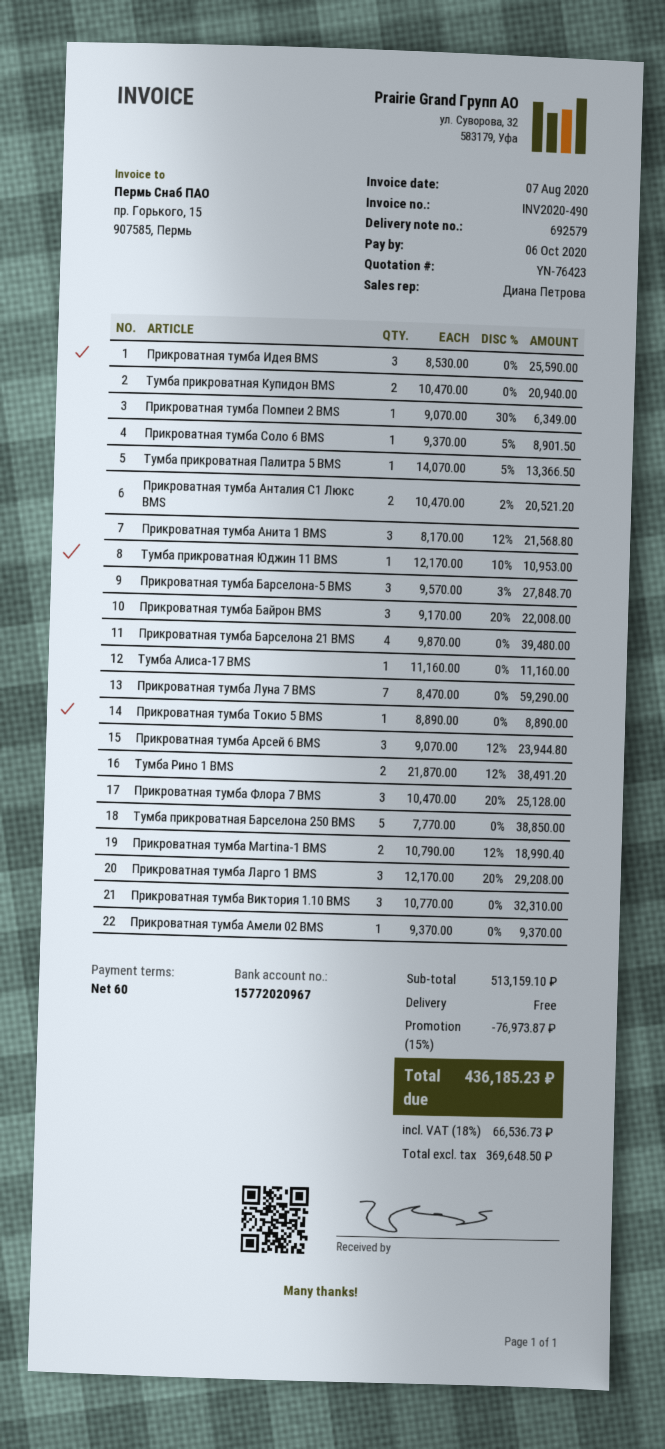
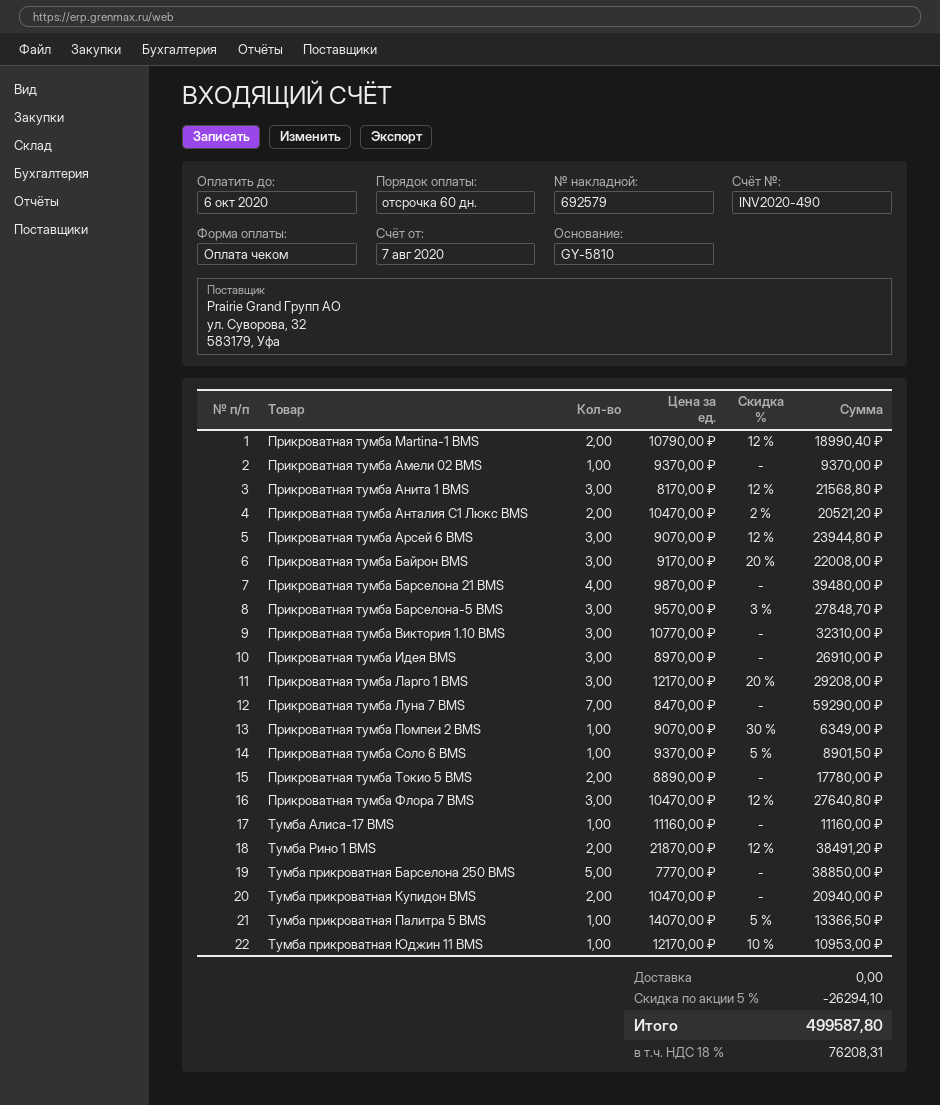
Прикроватная тумба Идея BMS: 3 x 8530.00 = 25590.00 -> 3 x 8970.00 = 26910.00
Прикроватная тумба Токио 5 BMS: 1 x 8890.00 = 8890.00 -> 2 x 8890.00 = 17780.00
Прикроватная тумба Флора 7 BMS: 3 x 10470.00 - 20% = 25128.00 -> 3 x 10470.00 - 12% = 27640.80
discount: 15% = 76973.87 -> 5% = 26294.10
tax: 18% = 66536.73 -> 18% = 76208.31
total: 436185.23 -> 499587.80

